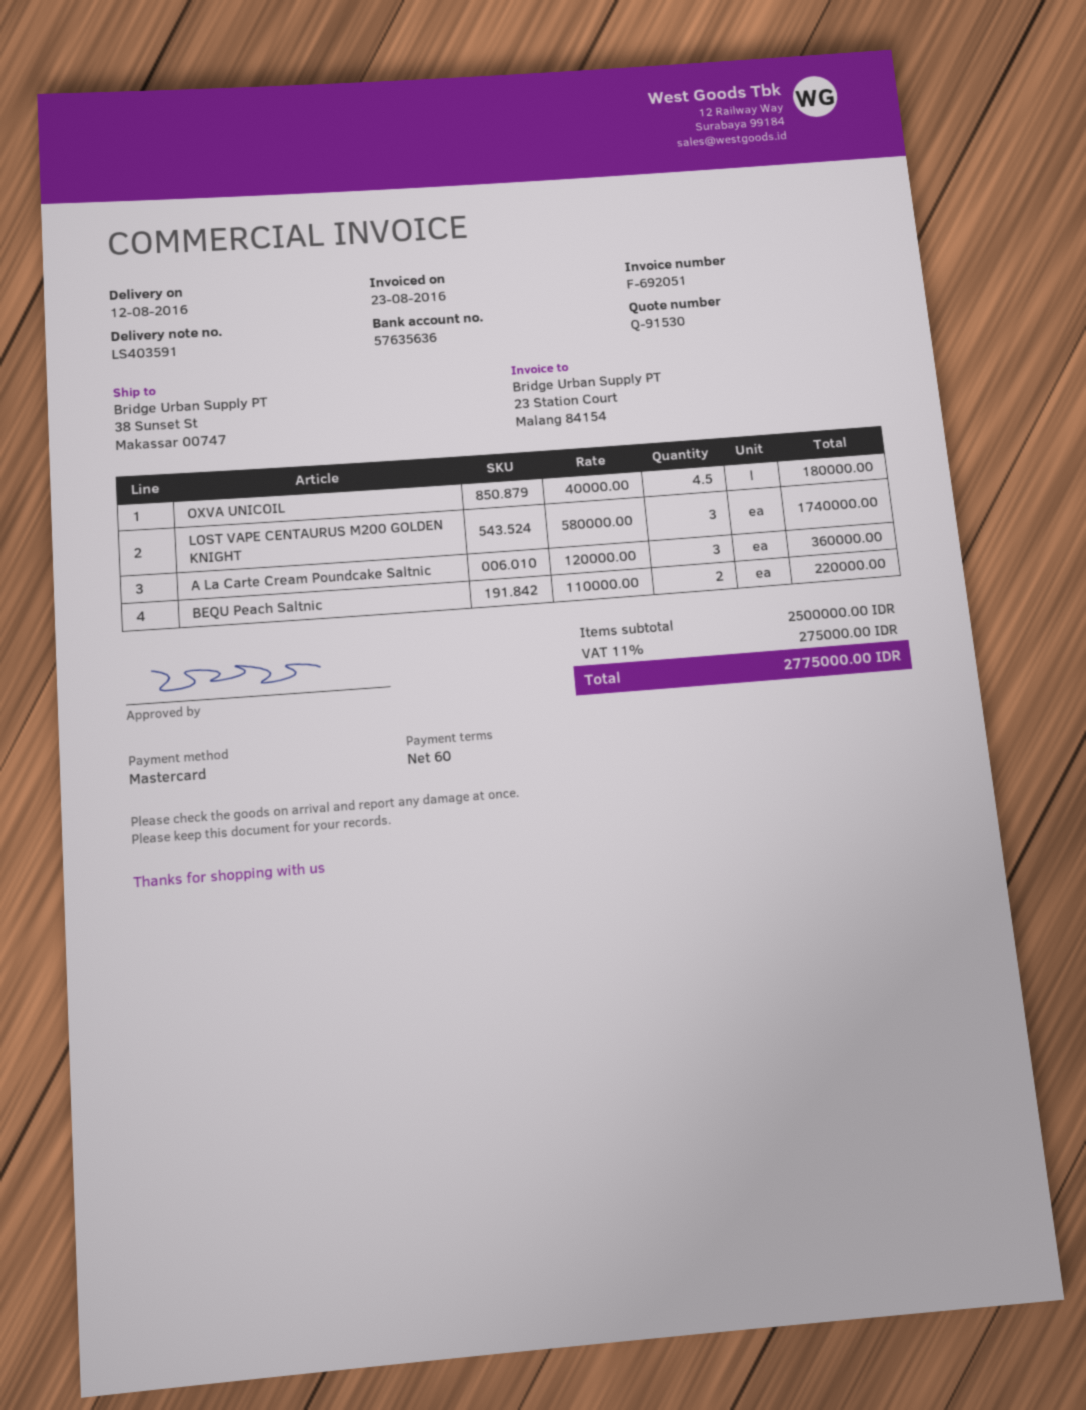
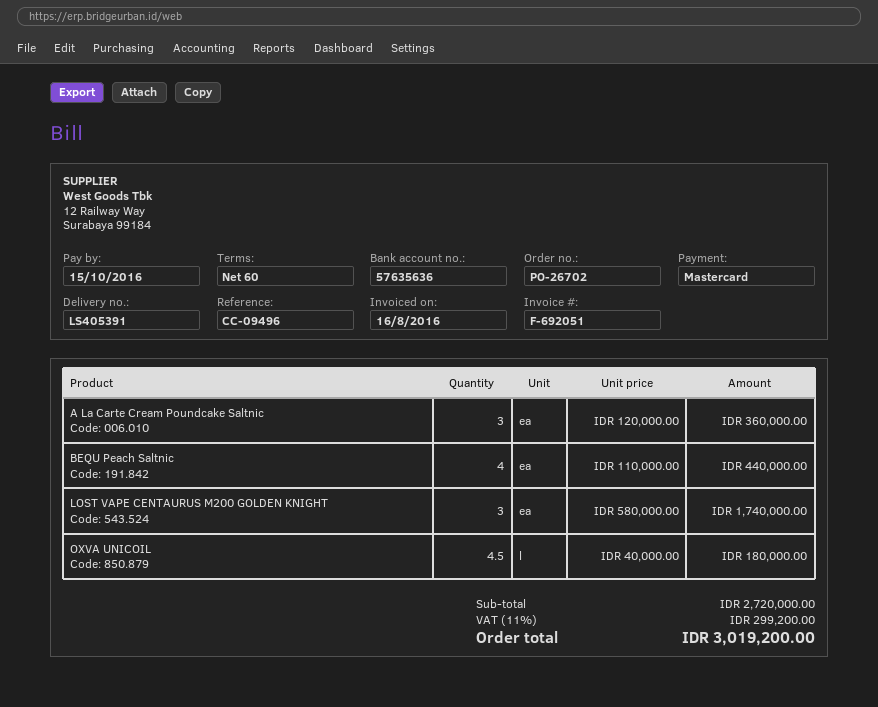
delivery note number: LS403591 -> LS405391
invoice date: 2016-08-23 -> 2016-08-16
BEQU Peach Saltnic: 2 x 110000.00 = 220000.00 -> 4 x 110000.00 = 440000.00
subtotal: 2500000.00 -> 2720000.00
tax: 11% = 275000.00 -> 11% = 299200.00
total: 2775000.00 -> 3019200.00

